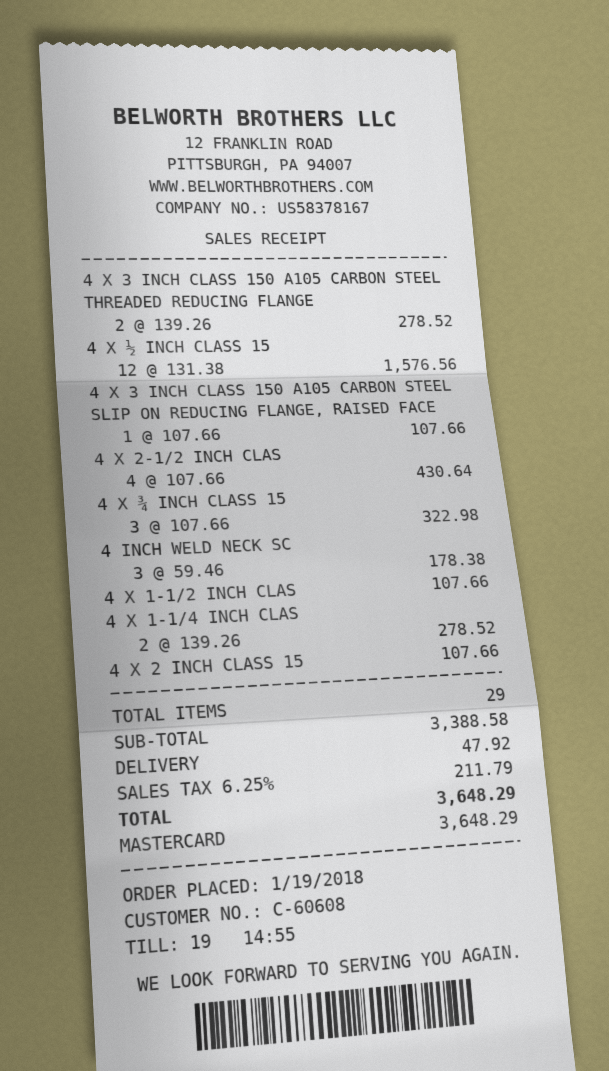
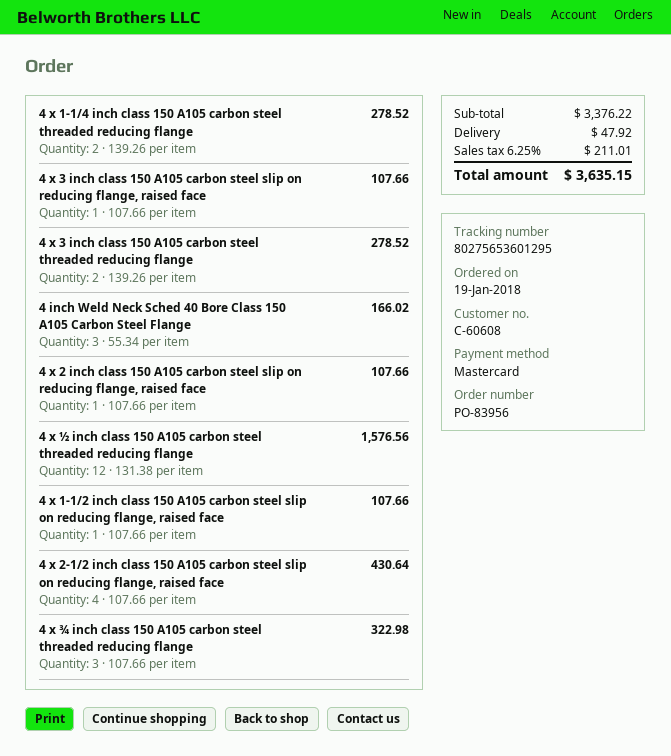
4 INCH WELD NECK SC: 3 x 59.46 = 178.38 -> 3 x 55.34 = 166.02
subtotal: 3388.58 -> 3376.22
tax: 6.25% = 211.79 -> 6.25% = 211.01
total: 3648.29 -> 3635.15

